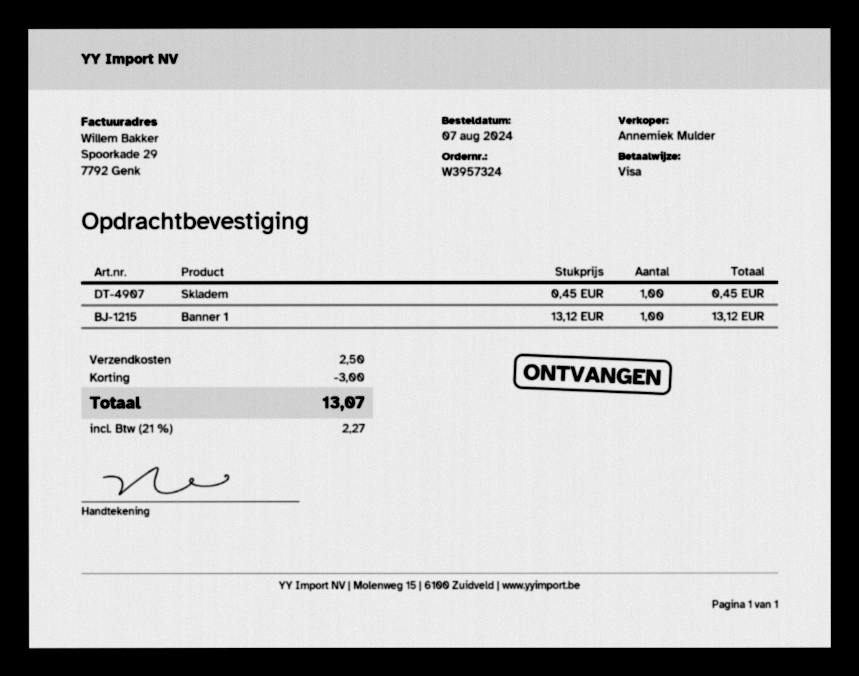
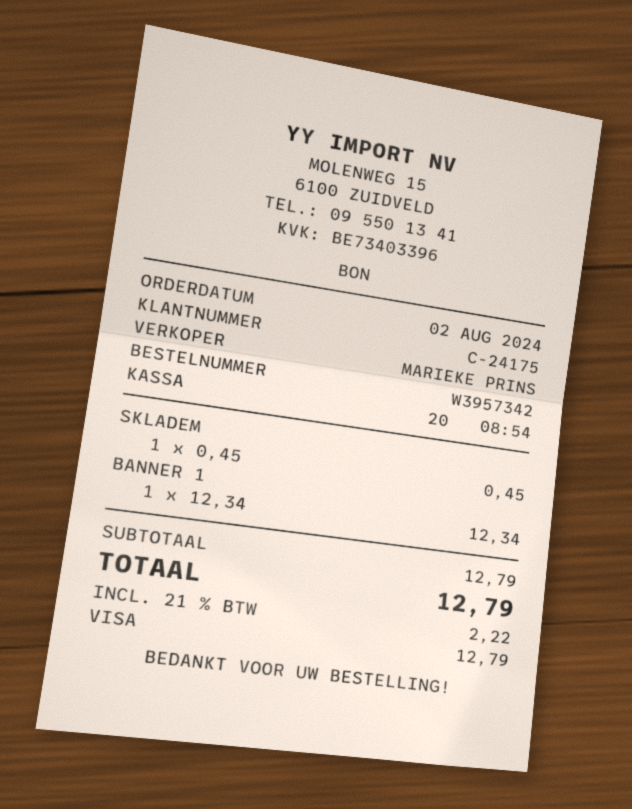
order number: W3957324 -> W3957342
order date: 2024-08-07 -> 2024-08-02
sales rep: Annemiek Mulder -> MARIEKE PRINS
Banner 1: 1 x 13.12 = 13.12 -> 1 x 12.34 = 12.34
discount: 3.00 -> none
shipping: 2.50 -> none
tax: 21% = 2.27 -> 21% = 2.22
total: 13.07 -> 12.79

